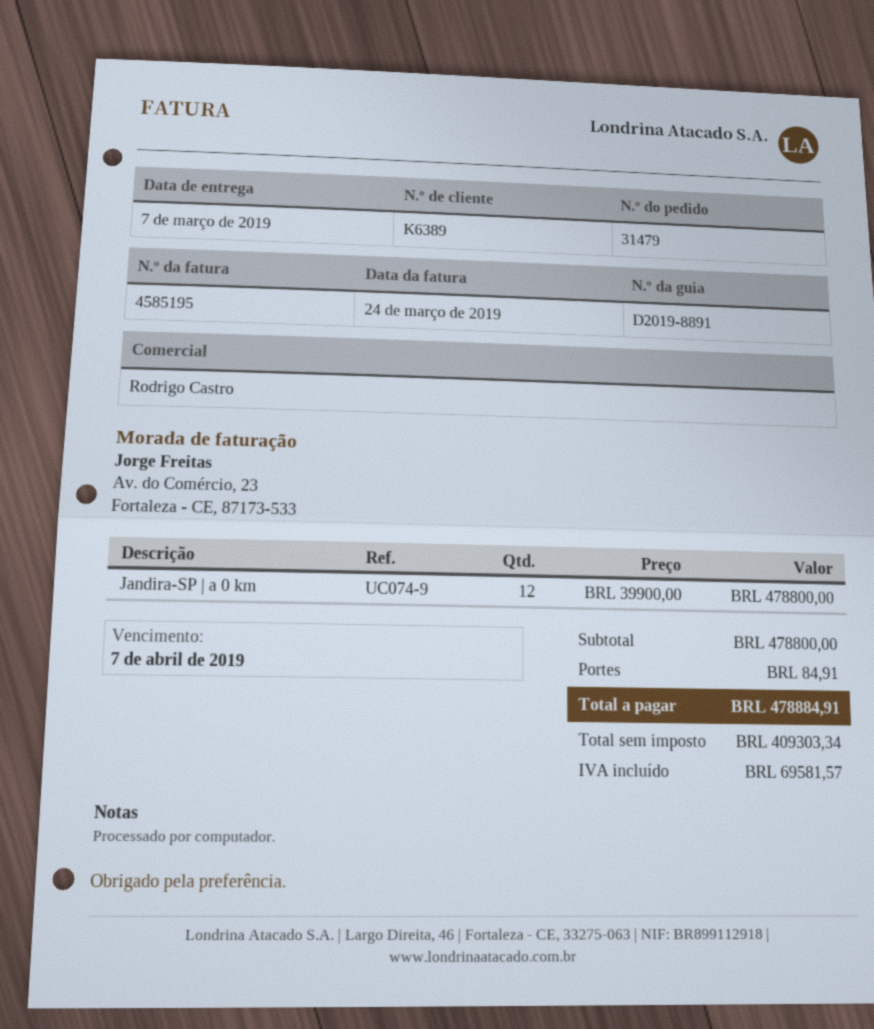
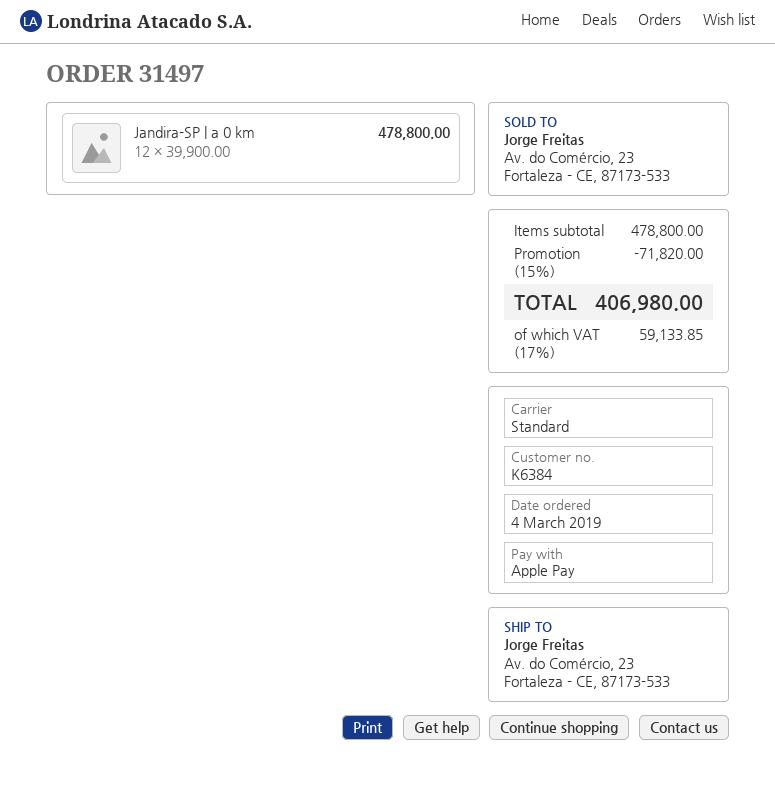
order number: 31479 -> 31497
customer number: K6389 -> K6384
discount: none -> 15% = 71820.00
shipping: 84.91 -> none
tax: 69581.57 -> 59133.85
total: 478884.91 -> 406980.00

